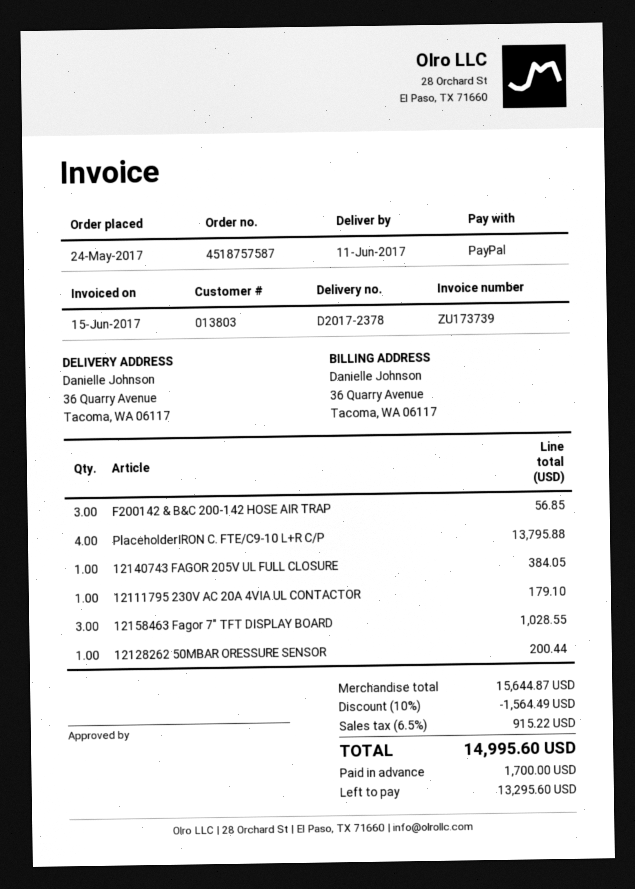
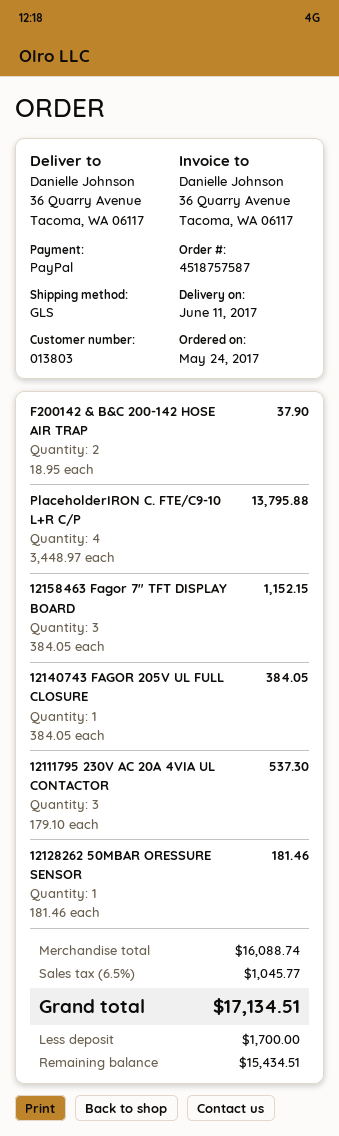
F200142 & B&C 200-142 HOSE AIR TRAP: 3 for 56.85 -> 2 for 37.90
12111795 230V AC 20A 4VIA UL CONTACTOR: 1 for 179.10 -> 3 for 537.30
12158463 Fagor 7" TFT DISPLAY BOARD: 3 for 1028.55 -> 3 for 1152.15
12128262 50MBAR ORESSURE SENSOR: 1 for 200.44 -> 1 for 181.46
subtotal: 15644.87 -> 16088.74
discount: 10% = 1564.49 -> none
tax: 6.5% = 915.22 -> 6.5% = 1045.77
total: 14995.60 -> 17134.51
balance: 13295.60 -> 15434.51

